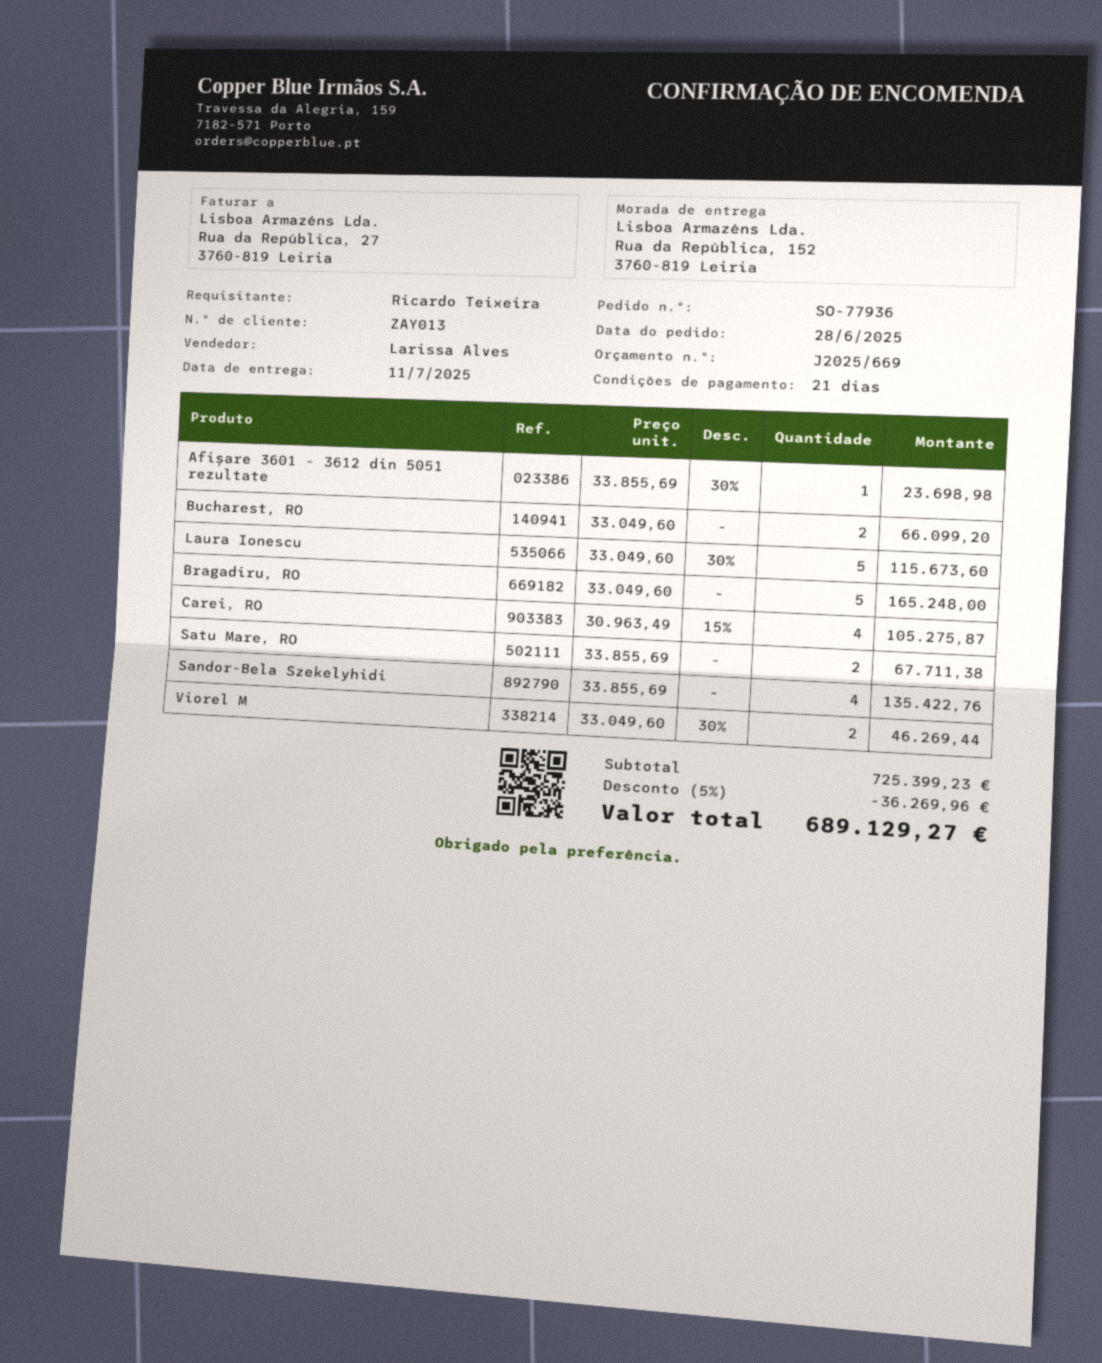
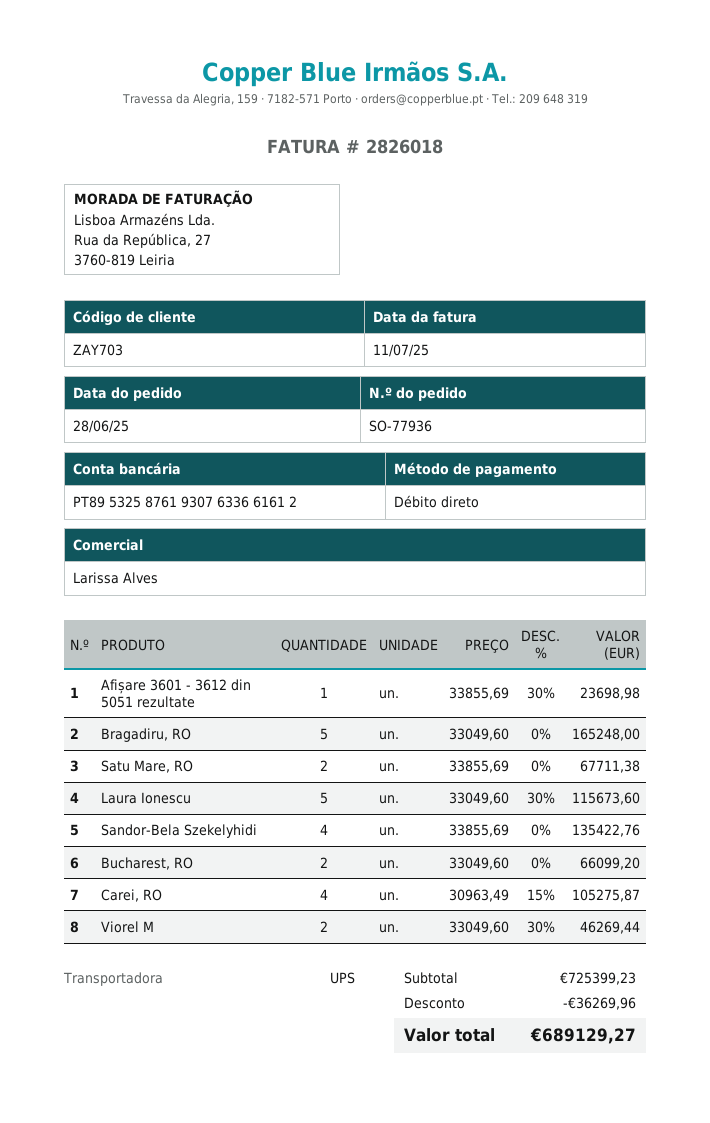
customer number: ZAY013 -> ZAY703

